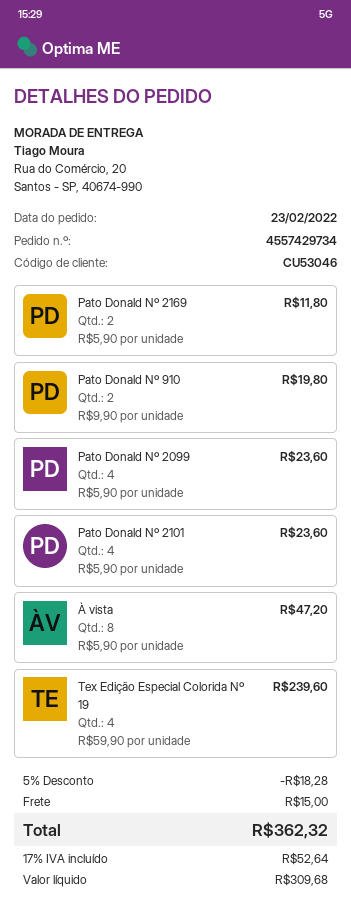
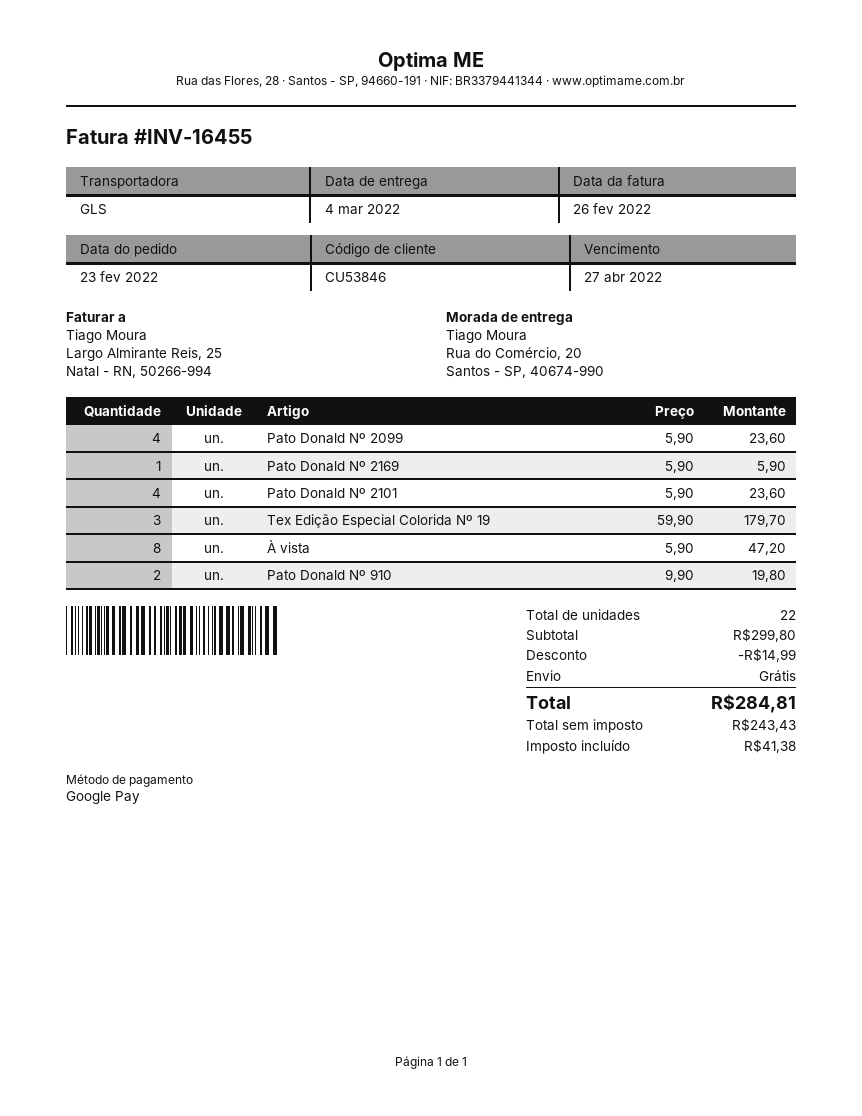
customer number: CU53046 -> CU53846
Pato Donald Nº 2169: 2 x 5.90 = 11.80 -> 1 x 5.90 = 5.90
Tex Edição Especial Colorida Nº 19: 4 x 59.90 = 239.60 -> 3 x 59.90 = 179.70
discount: 18.28 -> 14.99
shipping: 15.00 -> 0.00
net: 309.68 -> 243.43
tax: 52.64 -> 41.38
total: 362.32 -> 284.81

